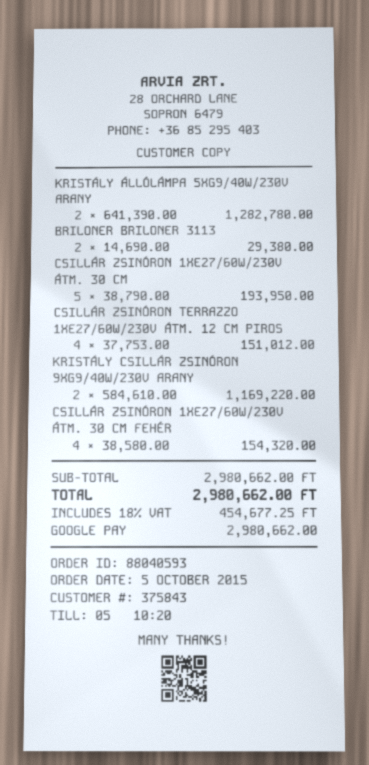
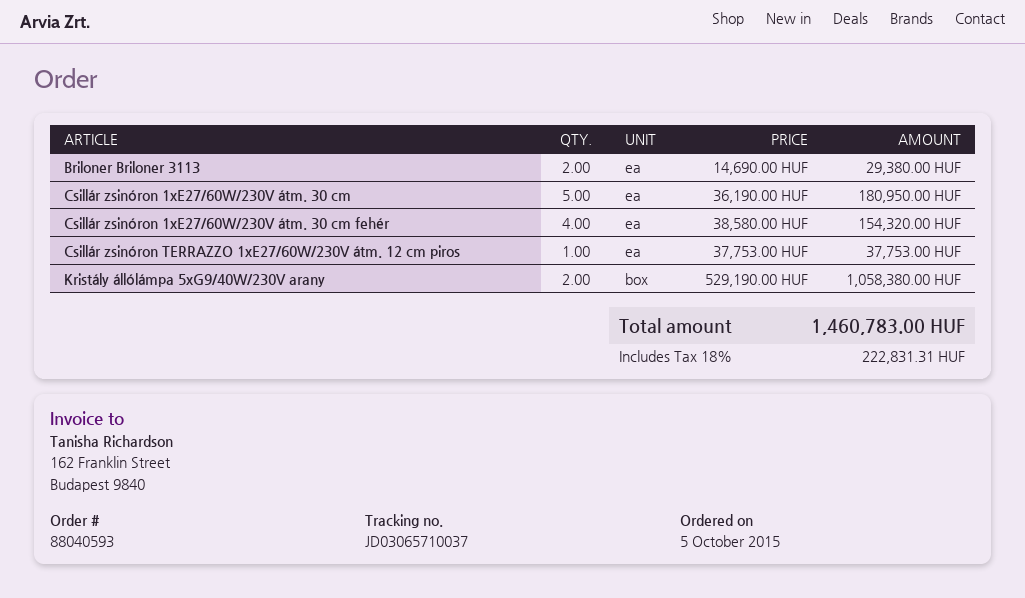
KRISTÁLY ÁLLÓLÁMPA 5XG9/40W/230V ARANY: 2 x 641390.00 = 1282780.00 -> 2 x 529190.00 = 1058380.00
CSILLÁR ZSINÓRON 1XE27/60W/230V ÁTM. 30 CM: 5 x 38790.00 = 193950.00 -> 5 x 36190.00 = 180950.00
CSILLÁR ZSINÓRON TERRAZZO 1XE27/60W/230V ÁTM. 12 CM PIROS: 4 x 37753.00 = 151012.00 -> 1 x 37753.00 = 37753.00
KRISTÁLY CSILLÁR ZSINÓRON 9XG9/40W/230V ARANY: 2 x 584610.00 = 1169220.00 -> none
tax: 18% = 454677.25 -> 18% = 222831.31
total: 2980662.00 -> 1460783.00

